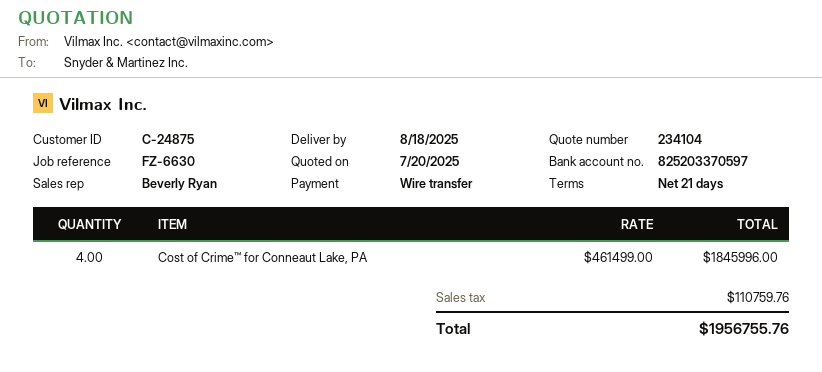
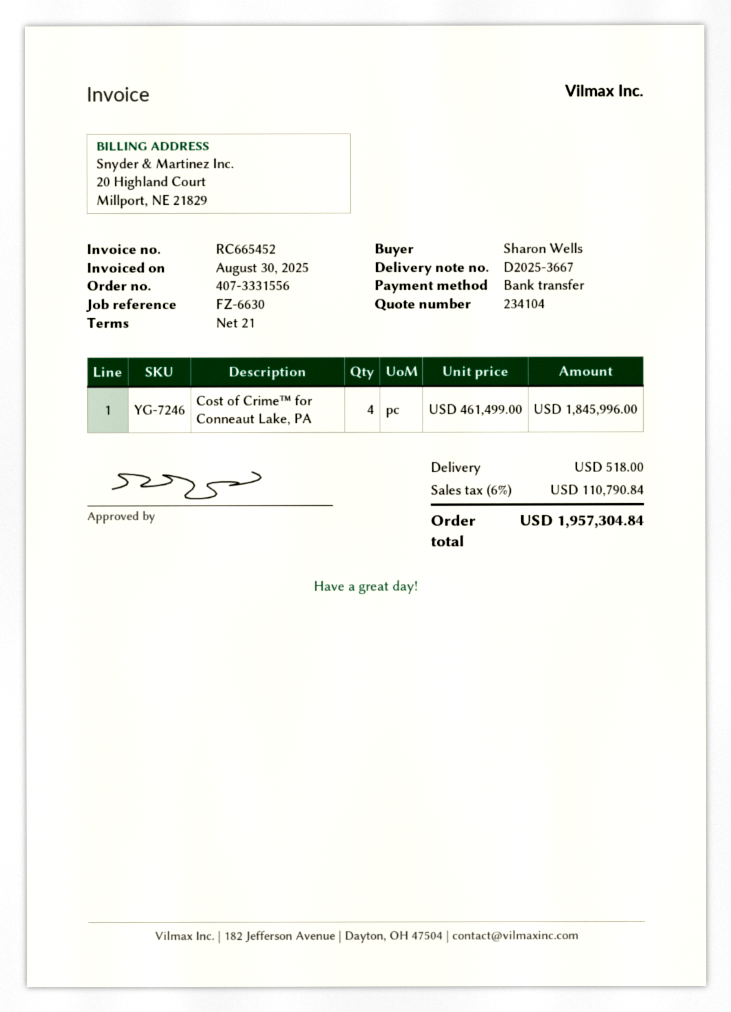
shipping: none -> 518.00
tax: 110759.76 -> 110790.84
total: 1956755.76 -> 1957304.84

